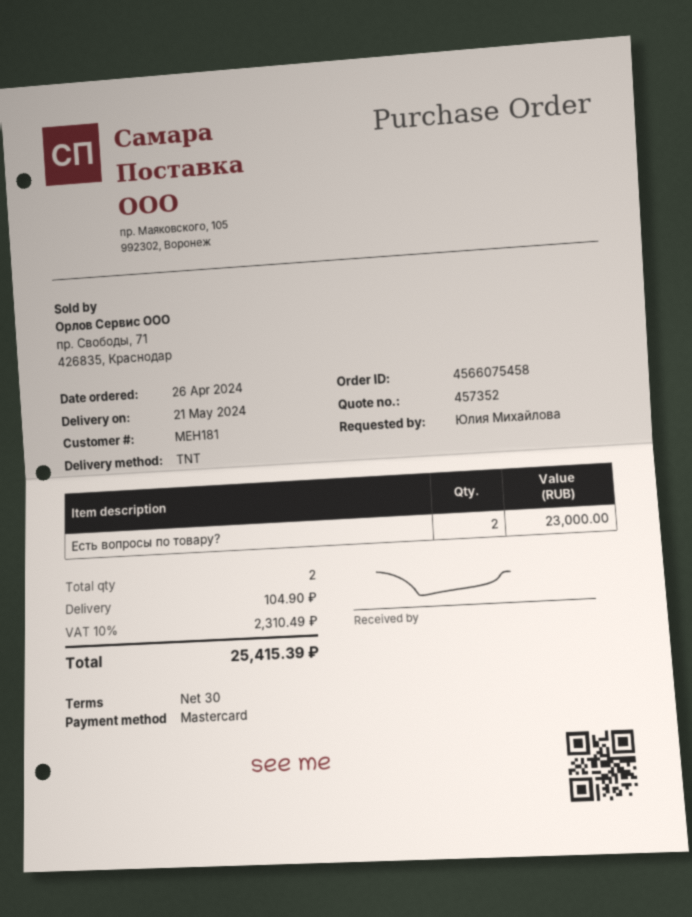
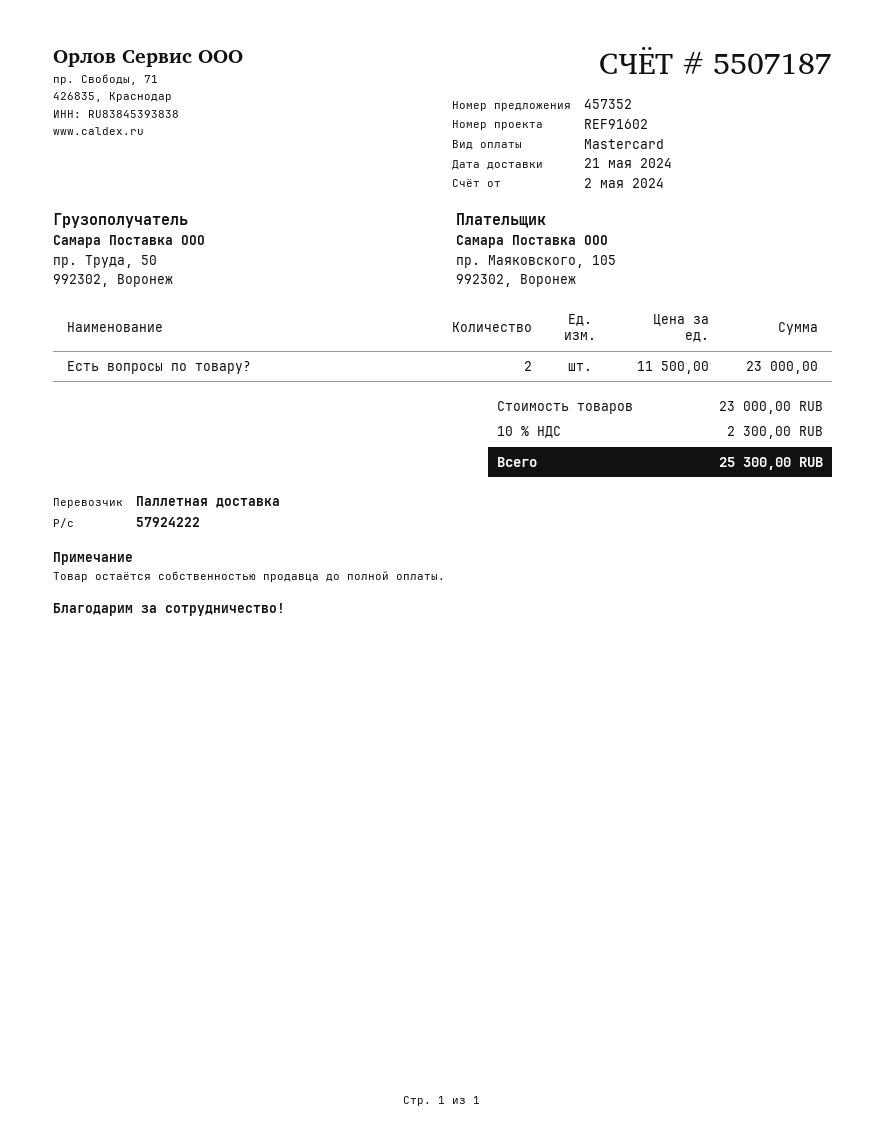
shipping method: TNT -> pallet freight
shipping: 104.90 -> none
tax: 10% = 2310.49 -> 10% = 2300.00
total: 25415.39 -> 25300.00

